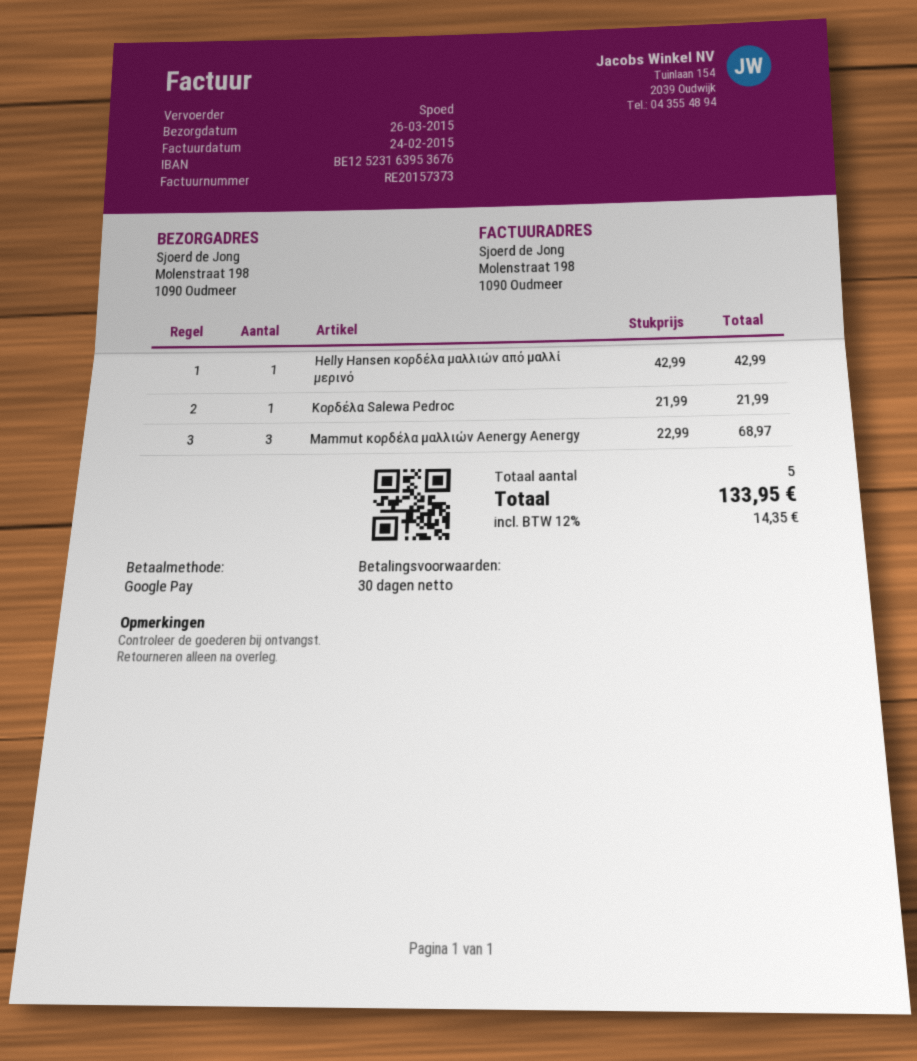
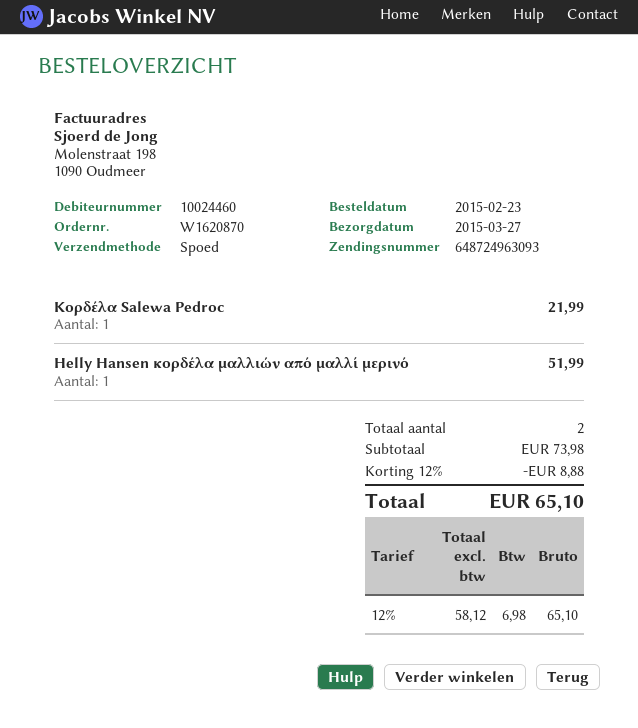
delivery date: 2015-03-26 -> 2015-03-27
Helly Hansen κορδέλα μαλλιών από μαλλί μερινό: 1 for 42.99 -> 1 for 51.99
Mammut κορδέλα μαλλιών Aenergy Aenergy: 3 for 68.97 -> none
total quantity: 5 -> 2
discount: none -> 12% = 8.88
tax: 12% = 14.35 -> 12% = 6.98
total: 133.95 -> 65.10

